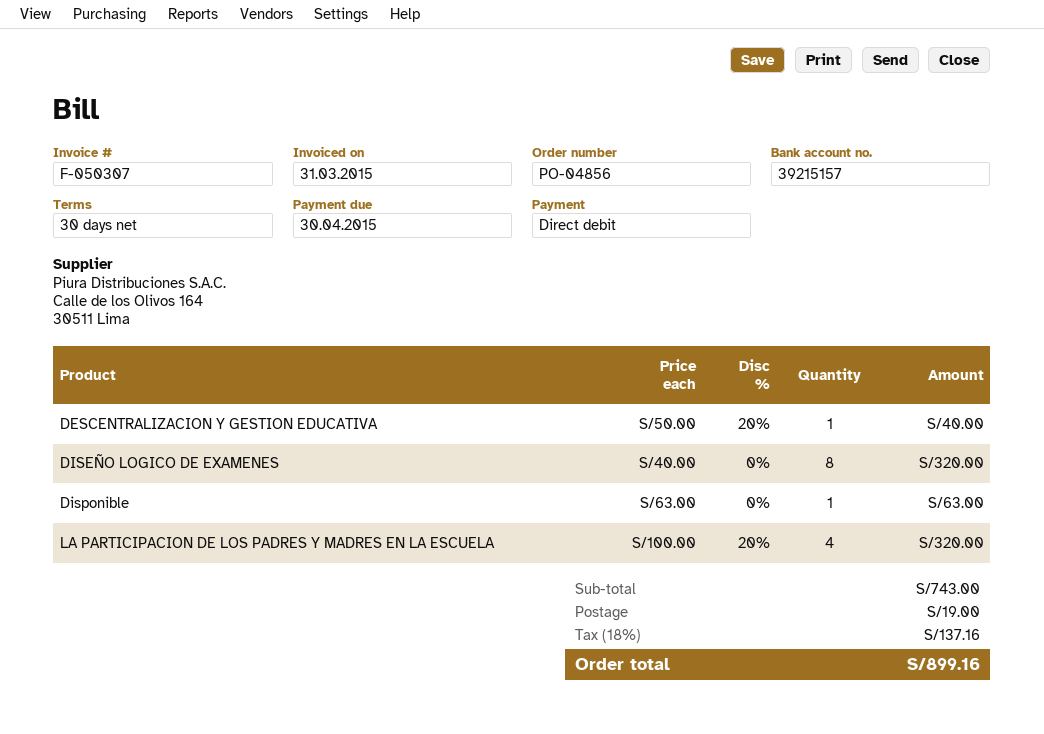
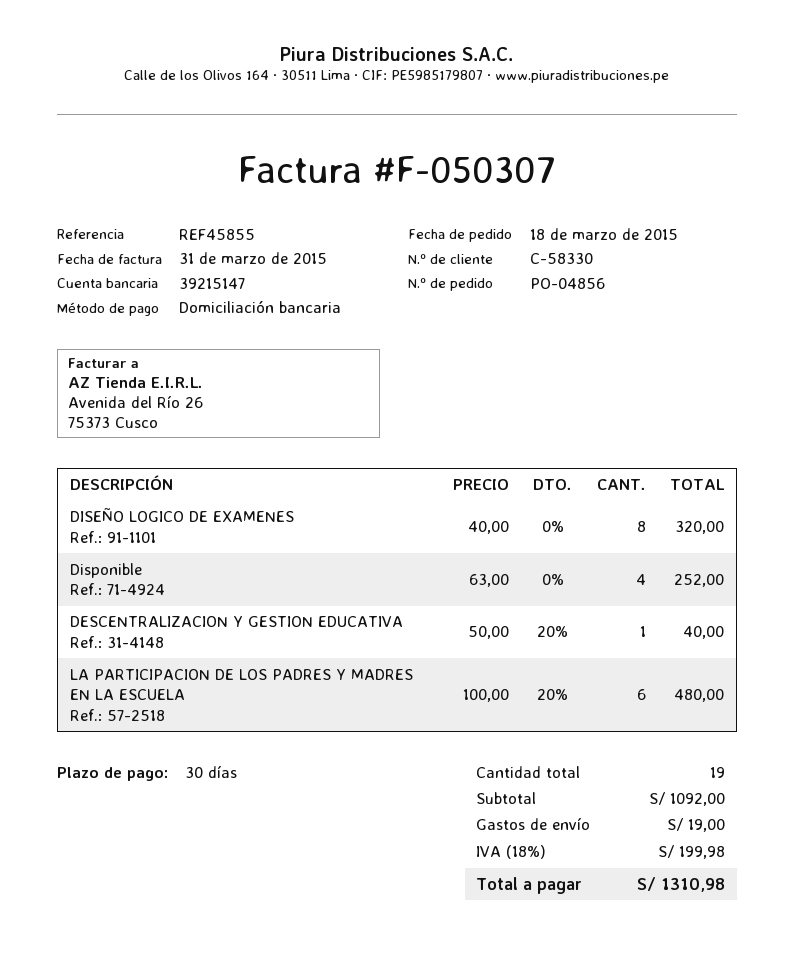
bank account: 39215157 -> 39215147
Disponible: 1 x 63.00 = 63.00 -> 4 x 63.00 = 252.00
LA PARTICIPACION DE LOS PADRES Y MADRES EN LA ESCUELA: 4 x 100.00 - 20% = 320.00 -> 6 x 100.00 - 20% = 480.00
subtotal: 743.00 -> 1092.00
tax: 18% = 137.16 -> 18% = 199.98
total: 899.16 -> 1310.98

